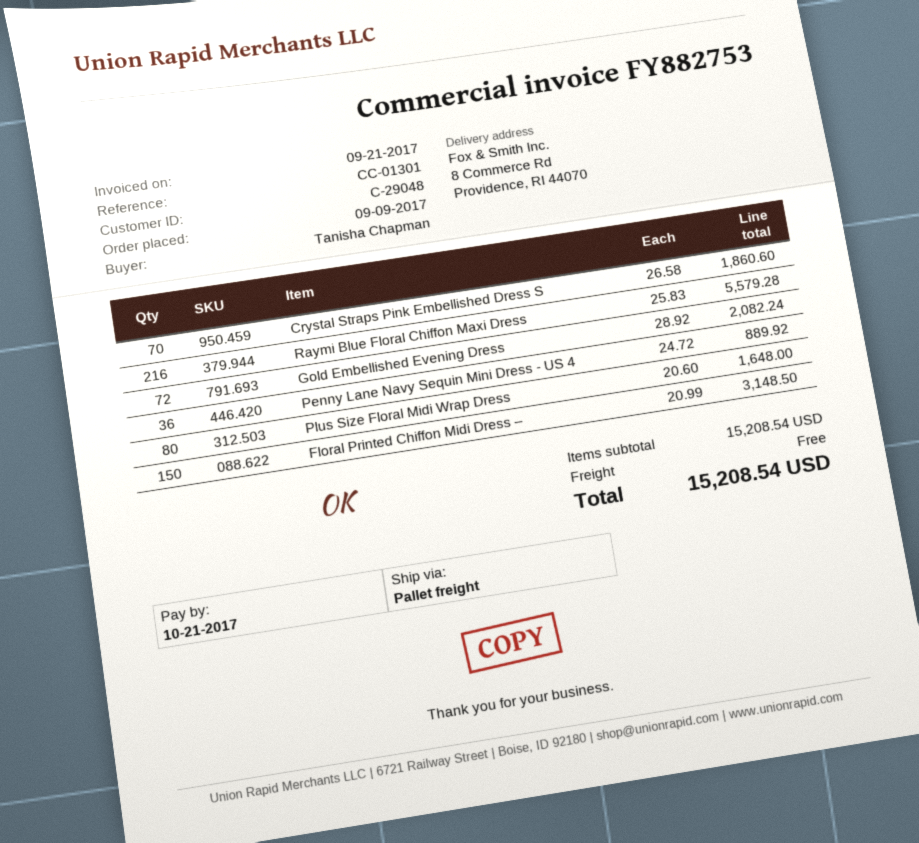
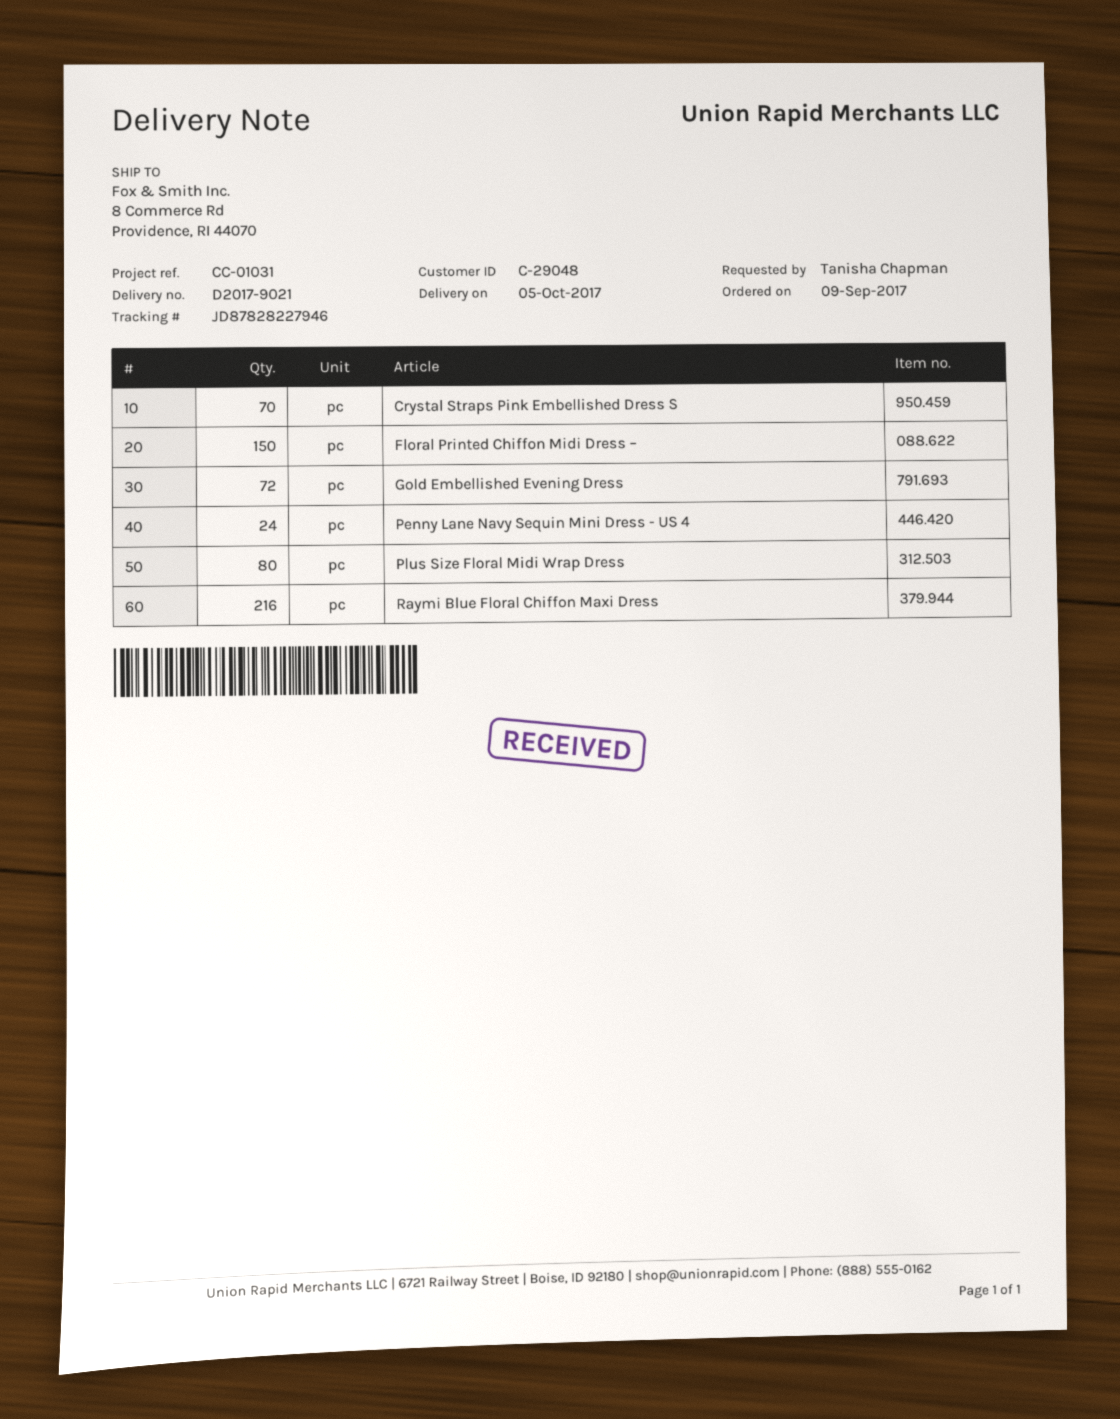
reference: CC-01301 -> CC-01031
Penny Lane Navy Sequin Mini Dress - US 4: 36 -> 24

